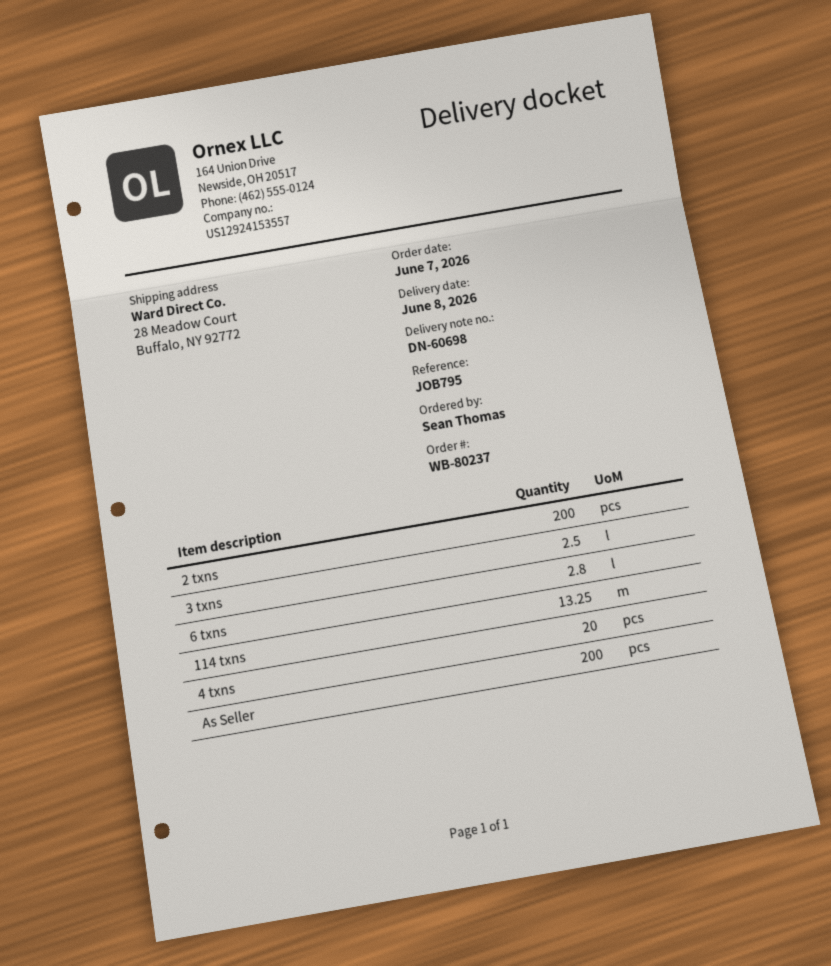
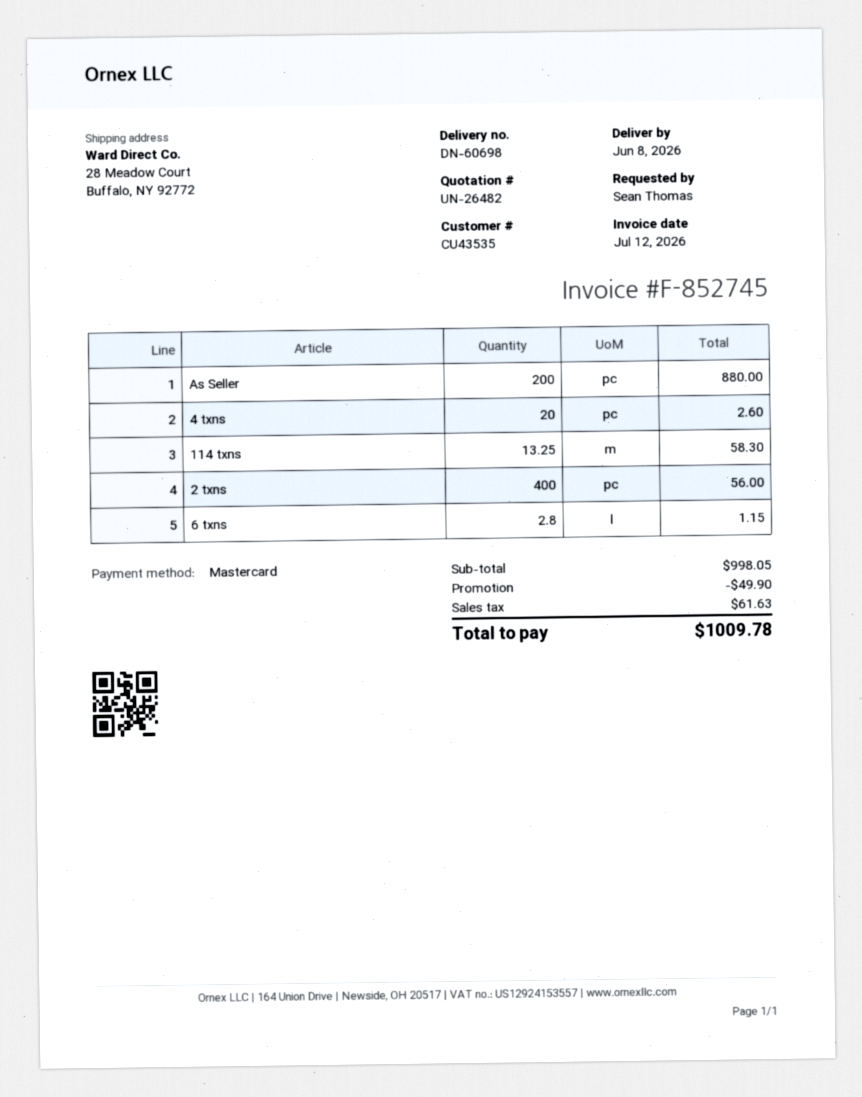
2 txns: 200 -> 400
3 txns: 2.5 -> none

